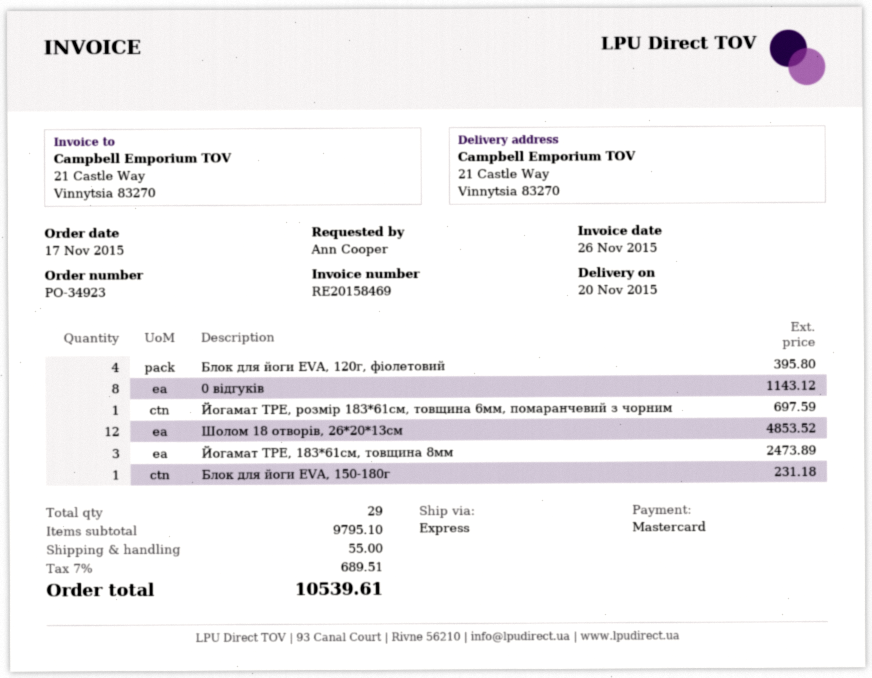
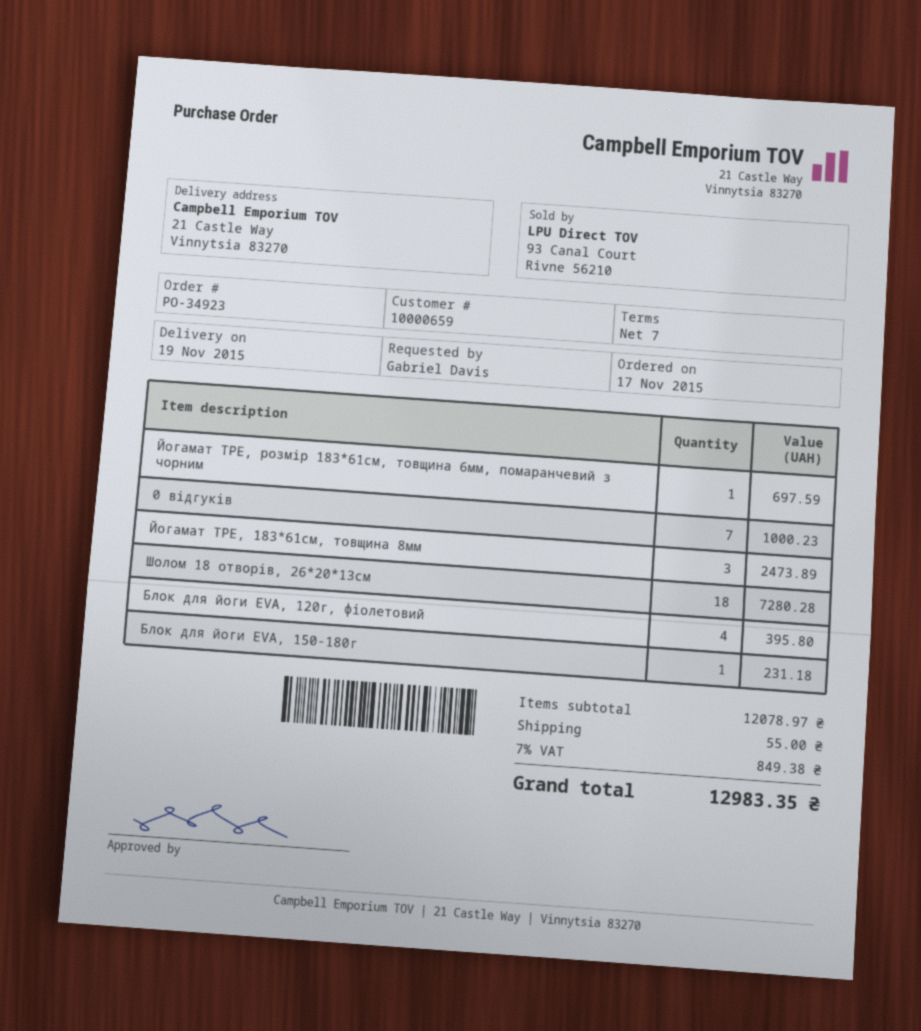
delivery date: 2015-11-20 -> 2015-11-19
ordered by: Ann Cooper -> Gabriel Davis
0 відгуків: 8 for 1143.12 -> 7 for 1000.23
Шолом 18 отворів, 26*20*13см: 12 for 4853.52 -> 18 for 7280.28
subtotal: 9795.10 -> 12078.97
tax: 7% = 689.51 -> 7% = 849.38
total: 10539.61 -> 12983.35

